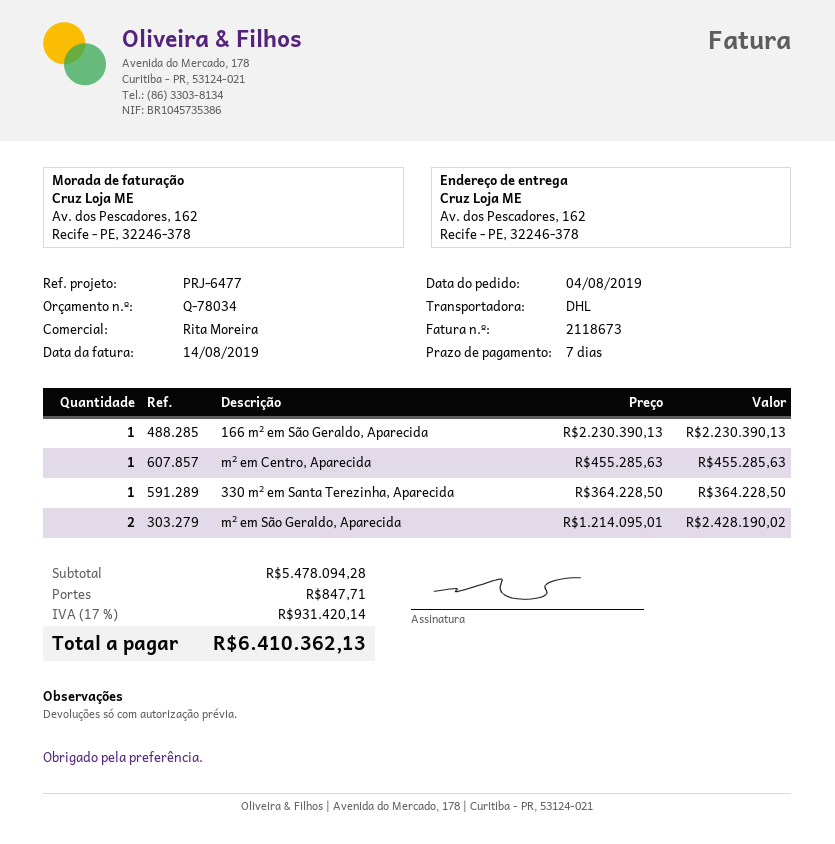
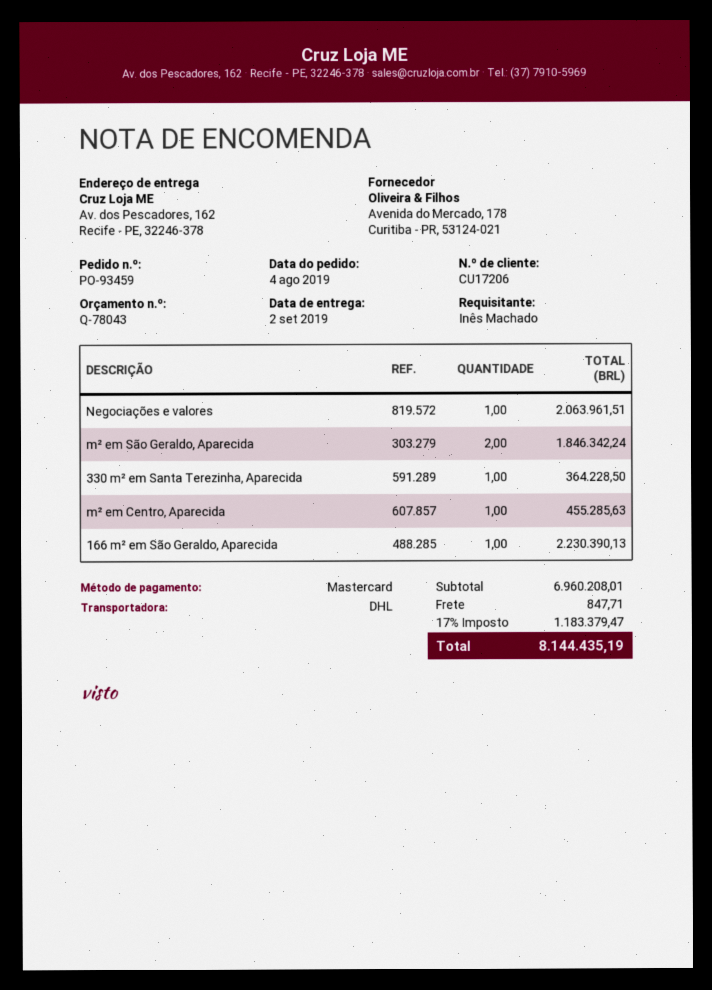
quote number: Q-78034 -> Q-78043
m² em São Geraldo, Aparecida: 2 for 2428190.02 -> 2 for 1846342.24
Negociações e valores: none -> 1 for 2063961.51
subtotal: 5478094.28 -> 6960208.01
tax: 17% = 931420.14 -> 17% = 1183379.47
total: 6410362.13 -> 8144435.19

